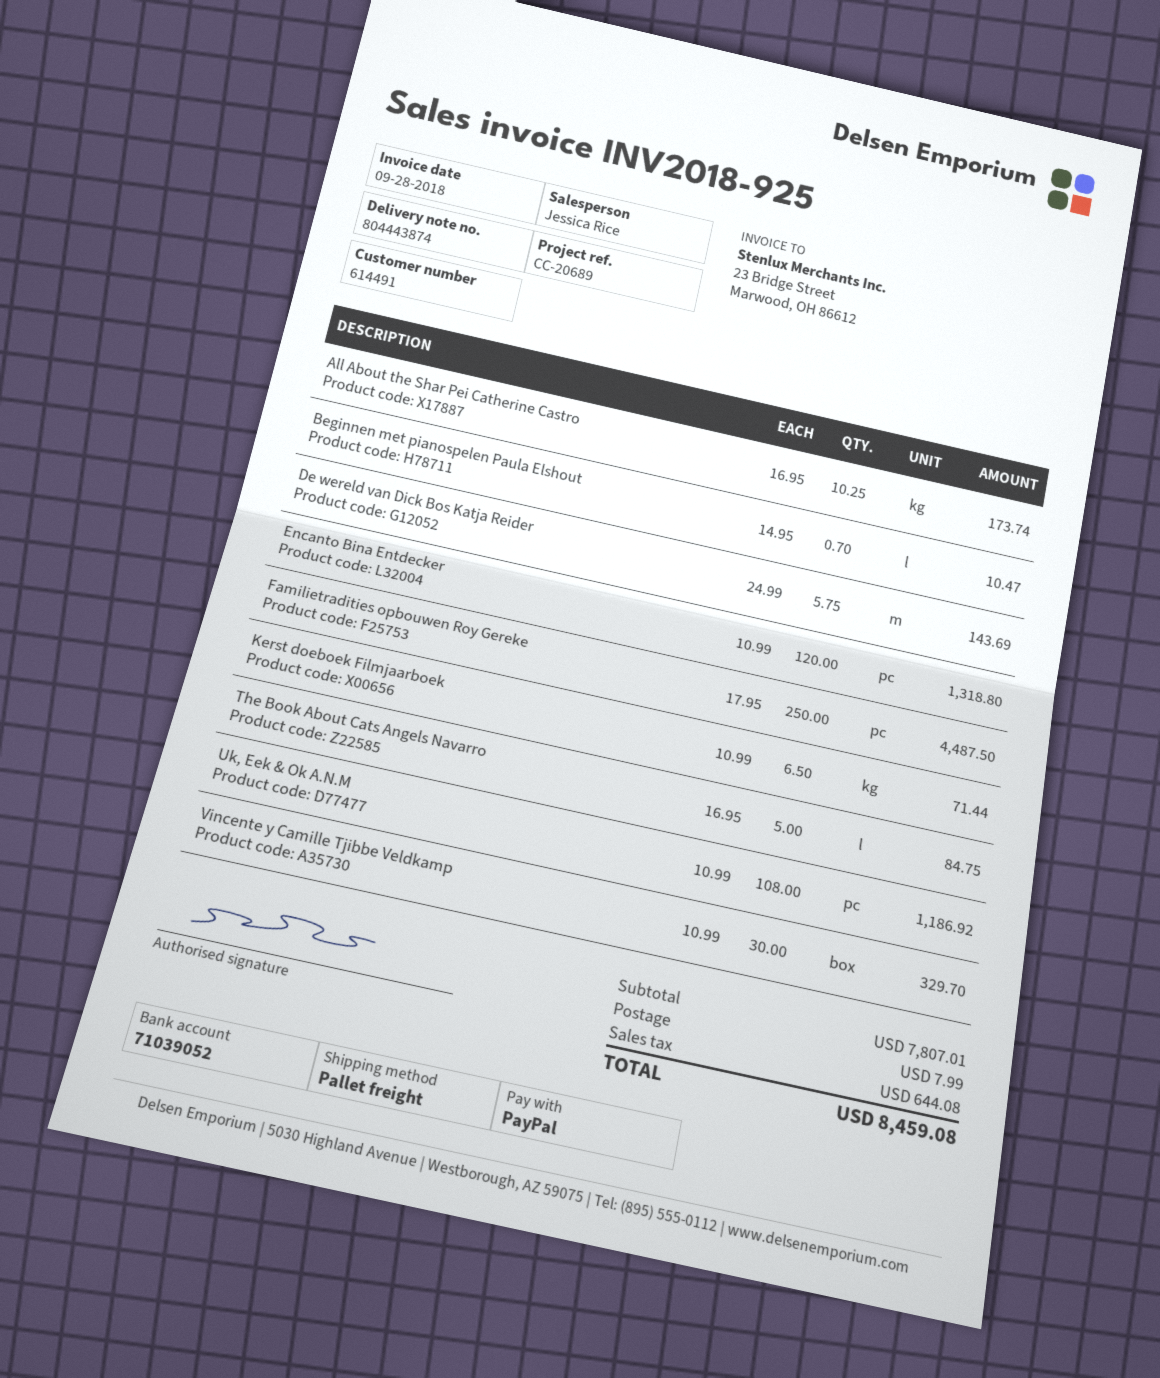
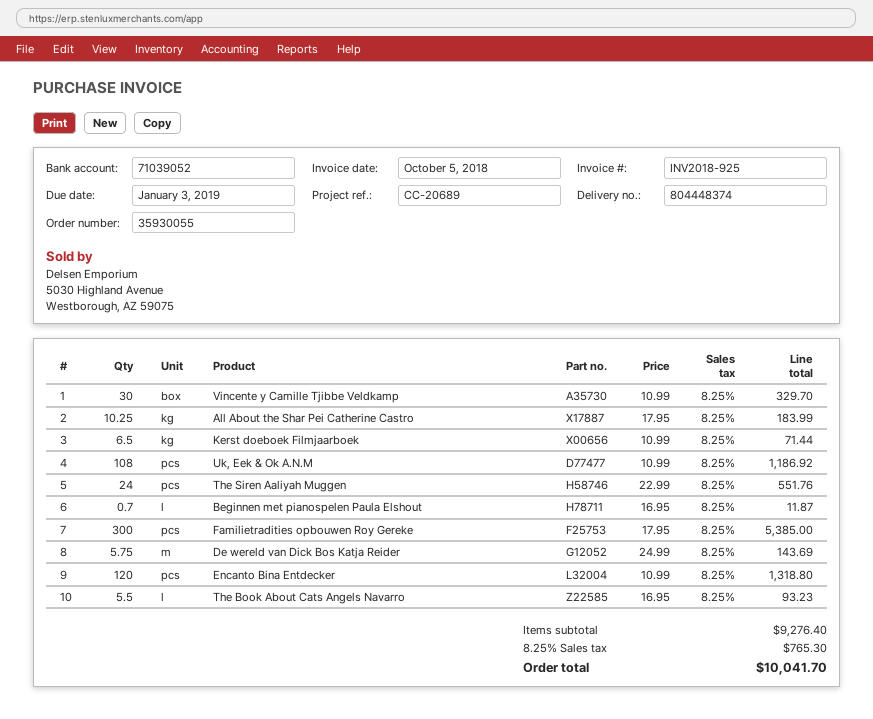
delivery note number: 804443874 -> 804448374
invoice date: 2018-09-28 -> 2018-10-05
All About the Shar Pei Catherine Castro: 10.25 x 16.95 = 173.74 -> 10.25 x 17.95 = 183.99
Beginnen met pianospelen Paula Elshout: 0.7 x 14.95 = 10.47 -> 0.7 x 16.95 = 11.87
Familietradities opbouwen Roy Gereke: 250 x 17.95 = 4487.50 -> 300 x 17.95 = 5385.00
The Book About Cats Angels Navarro: 5 x 16.95 = 84.75 -> 5.5 x 16.95 = 93.23
The Siren Aaliyah Muggen: none -> 24 x 22.99 = 551.76
subtotal: 7807.01 -> 9276.40
shipping: 7.99 -> none
tax: 644.08 -> 765.30
total: 8459.08 -> 10041.70

